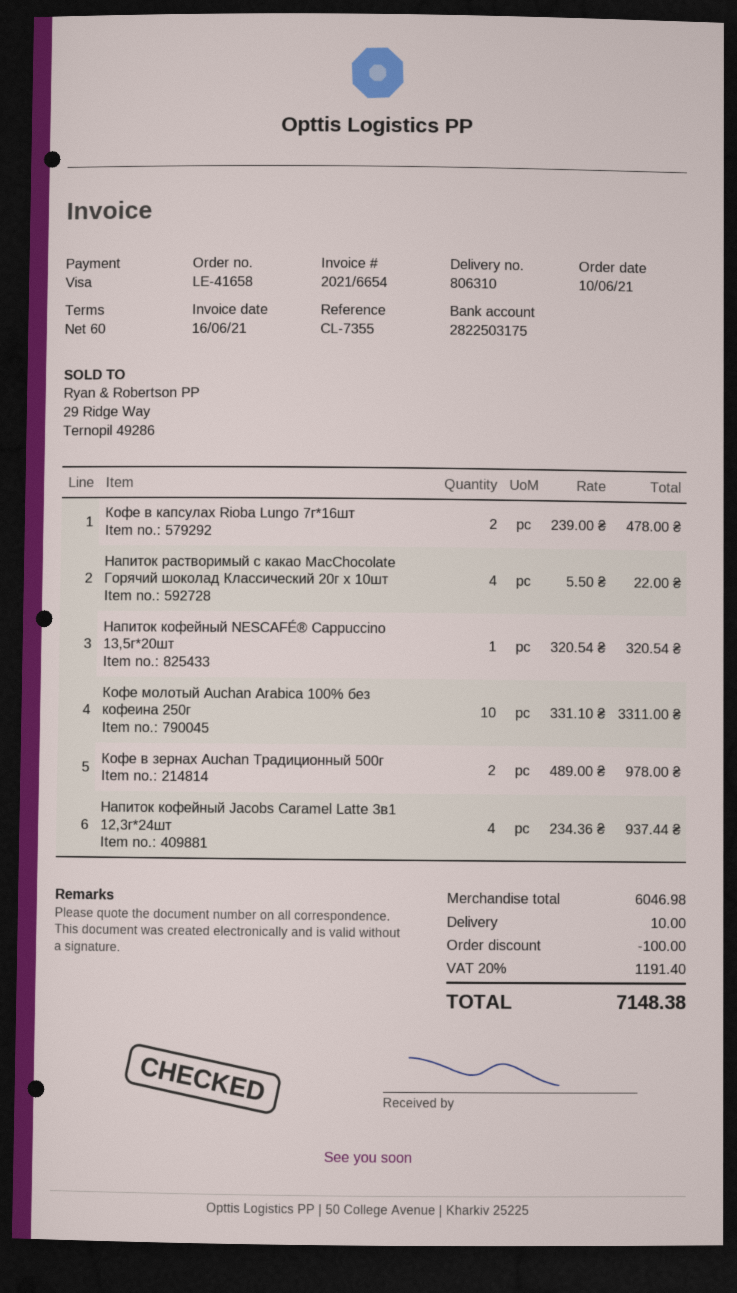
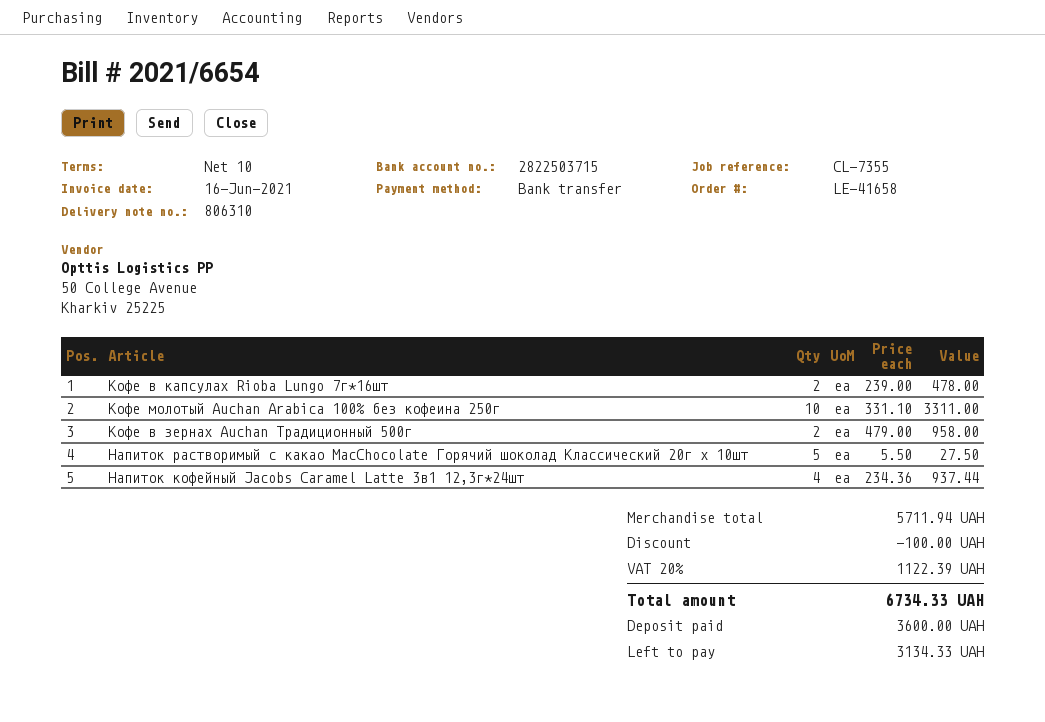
payment terms: 60 days -> 10 days
payment method: Visa -> bank transfer
bank account: 2822503175 -> 2822503715
Напиток растворимый с какао MacChocolate Горячий шоколад Классический 20г х 10шт: 4 x 5.50 = 22.00 -> 5 x 5.50 = 27.50
Напиток кофейный NESCAFÉ® Cappuccino 13,5г*20шт: 1 x 320.54 = 320.54 -> none
Кофе в зернах Auchan Традиционный 500г: 2 x 489.00 = 978.00 -> 2 x 479.00 = 958.00
subtotal: 6046.98 -> 5711.94
shipping: 10.00 -> none
tax: 20% = 1191.40 -> 20% = 1122.39
total: 7148.38 -> 6734.33

